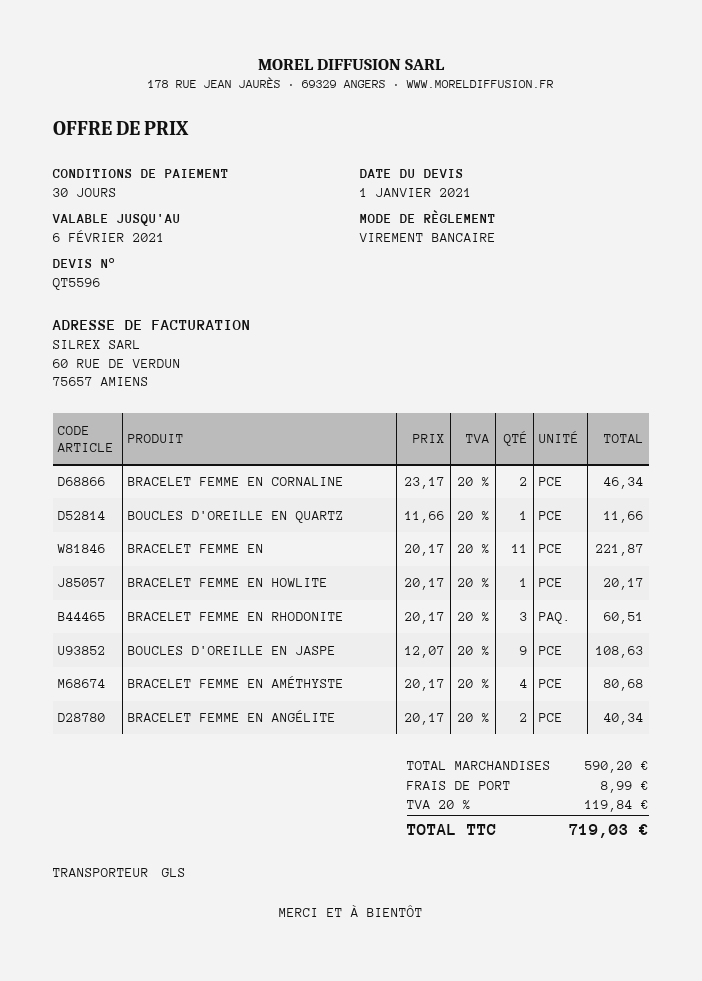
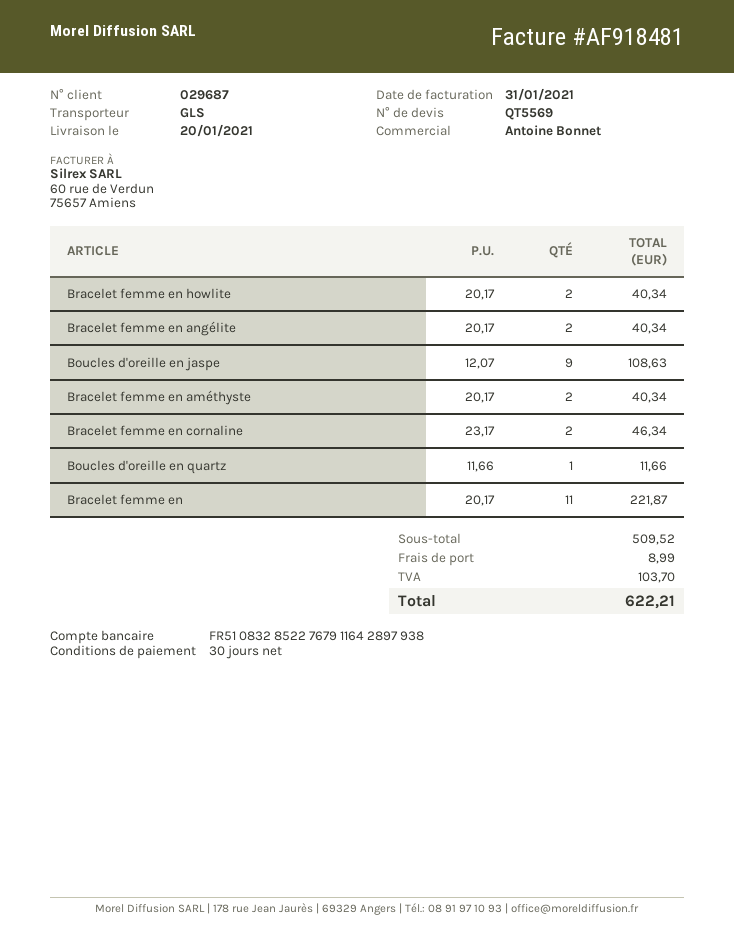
quote number: QT5596 -> QT5569
BRACELET FEMME EN HOWLITE: 1 x 20.17 = 20.17 -> 2 x 20.17 = 40.34
BRACELET FEMME EN RHODONITE: 3 x 20.17 = 60.51 -> none
BRACELET FEMME EN AMÉTHYSTE: 4 x 20.17 = 80.68 -> 2 x 20.17 = 40.34
subtotal: 590.20 -> 509.52
tax: 119.84 -> 103.70
total: 719.03 -> 622.21

